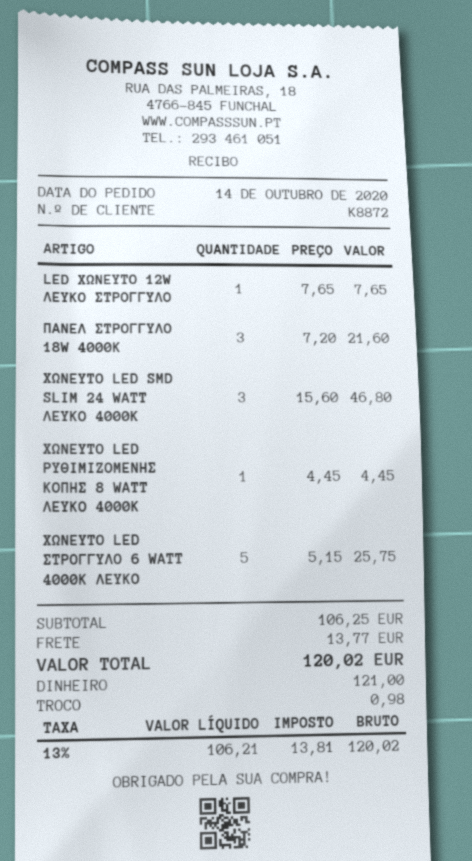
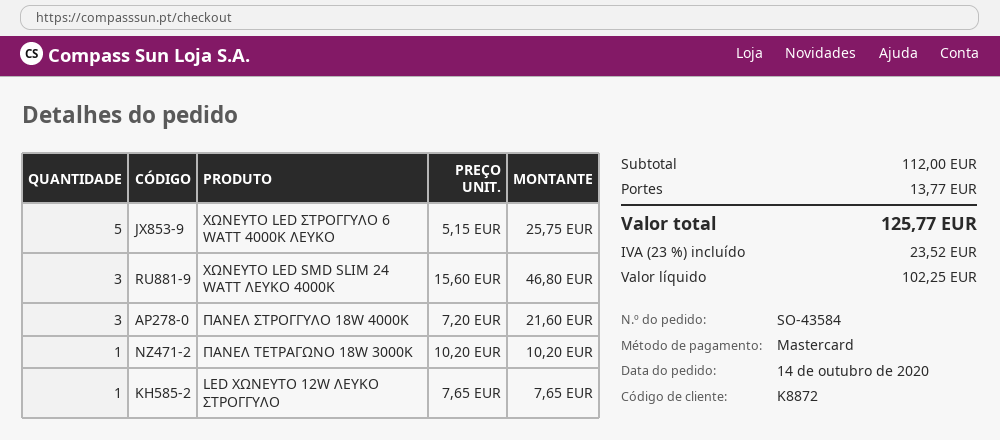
payment method: cash -> Mastercard
ΧΩΝΕΥΤΟ LED ΡΥΘΙΜΙΖΟΜΕΝΗΣ ΚΟΠΗΣ 8 WATT ΛΕΥΚΟ 4000Κ: 1 x 4.45 = 4.45 -> none
ΠΑΝΕΛ ΤΕΤΡΑΓΩΝΟ 18W 3000K: none -> 1 x 10.20 = 10.20
subtotal: 106.25 -> 112.00
net: 106.21 -> 102.25
tax: 13% = 13.81 -> 23% = 23.52
total: 120.02 -> 125.77

